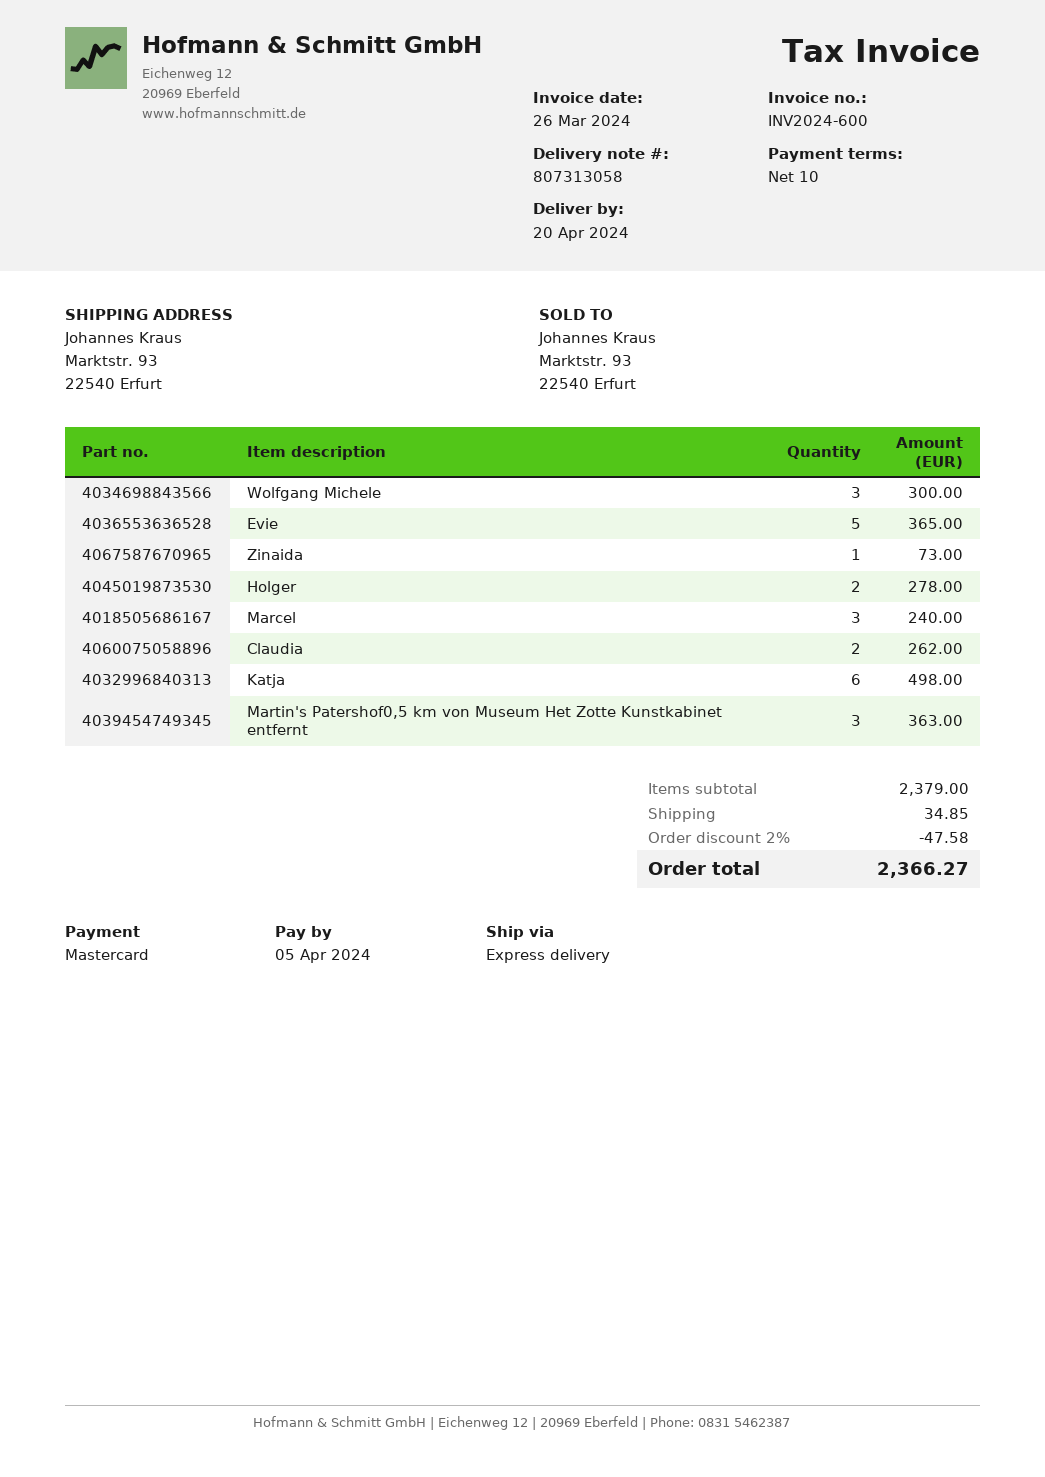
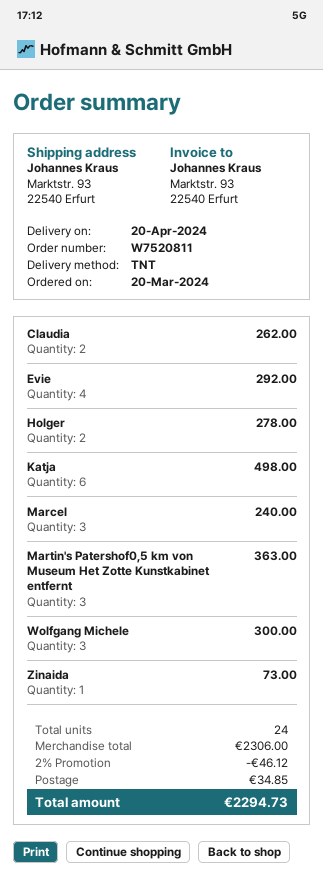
shipping method: express -> TNT
Evie: 5 for 365.00 -> 4 for 292.00
subtotal: 2379.00 -> 2306.00
discount: 2% = 47.58 -> 2% = 46.12
total: 2366.27 -> 2294.73

